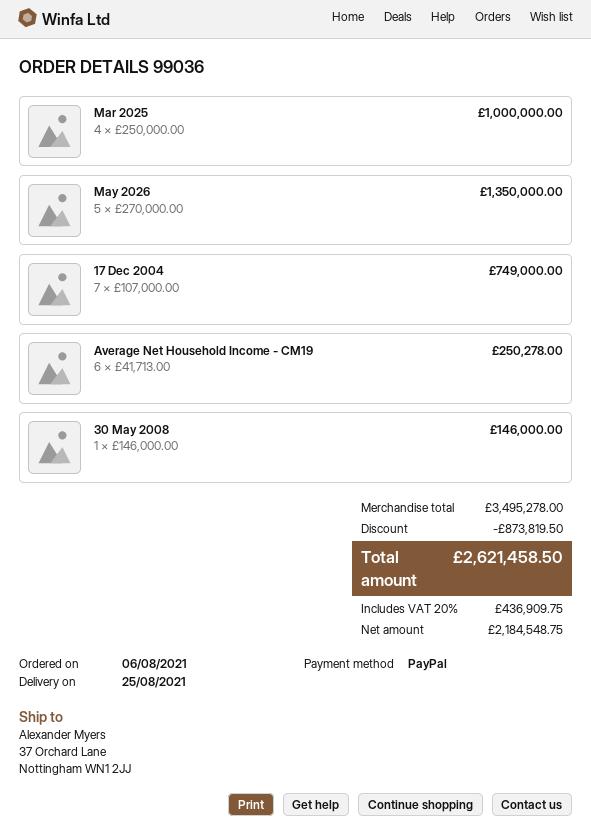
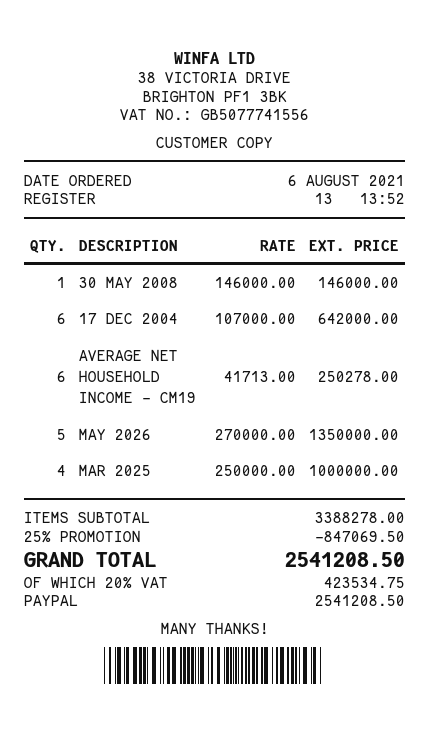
17 Dec 2004: 7 x 107000.00 = 749000.00 -> 6 x 107000.00 = 642000.00
subtotal: 3495278.00 -> 3388278.00
discount: 873819.50 -> 847069.50
tax: 20% = 436909.75 -> 20% = 423534.75
total: 2621458.50 -> 2541208.50

